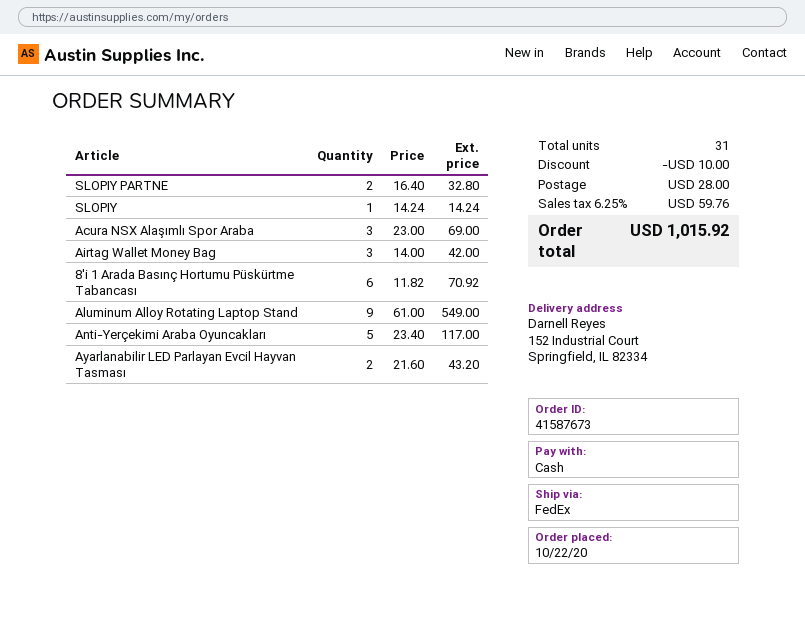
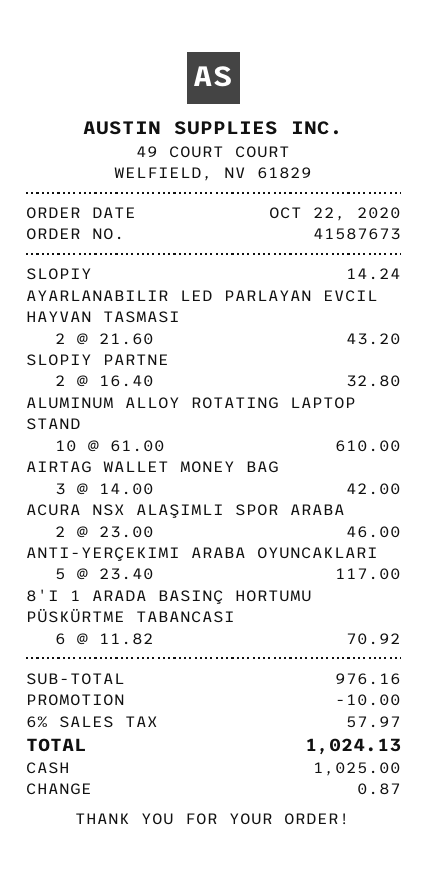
Acura NSX Alaşımlı Spor Araba: 3 x 23.00 = 69.00 -> 2 x 23.00 = 46.00
Aluminum Alloy Rotating Laptop Stand: 9 x 61.00 = 549.00 -> 10 x 61.00 = 610.00
shipping: 28.00 -> none
tax: 6.25% = 59.76 -> 6% = 57.97
total: 1015.92 -> 1024.13

